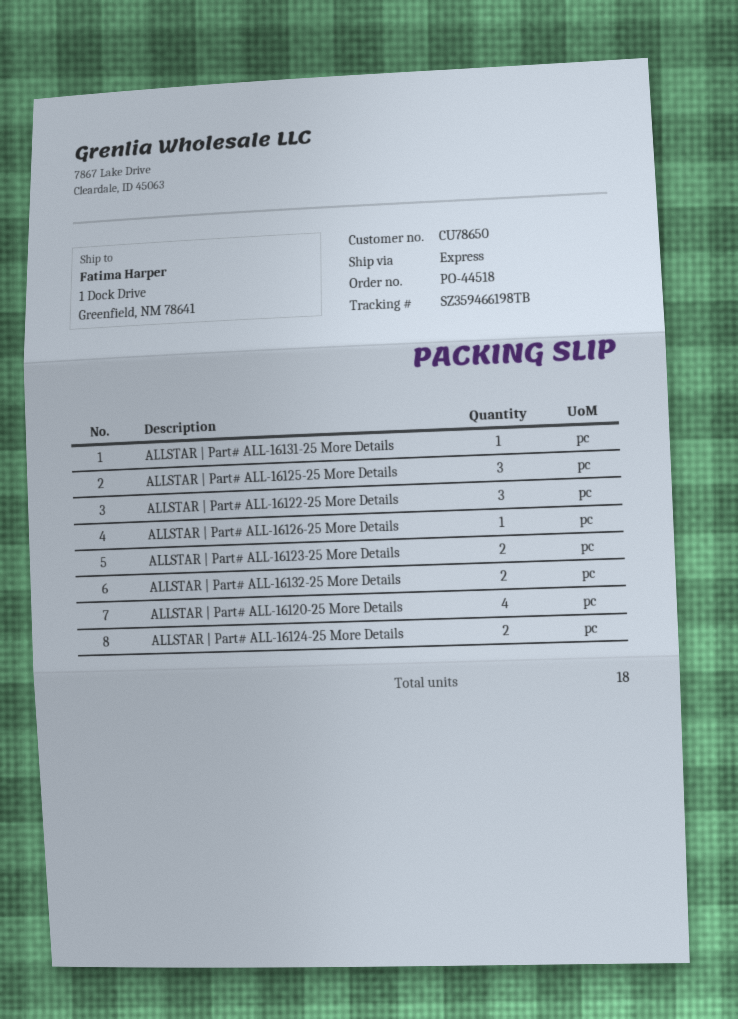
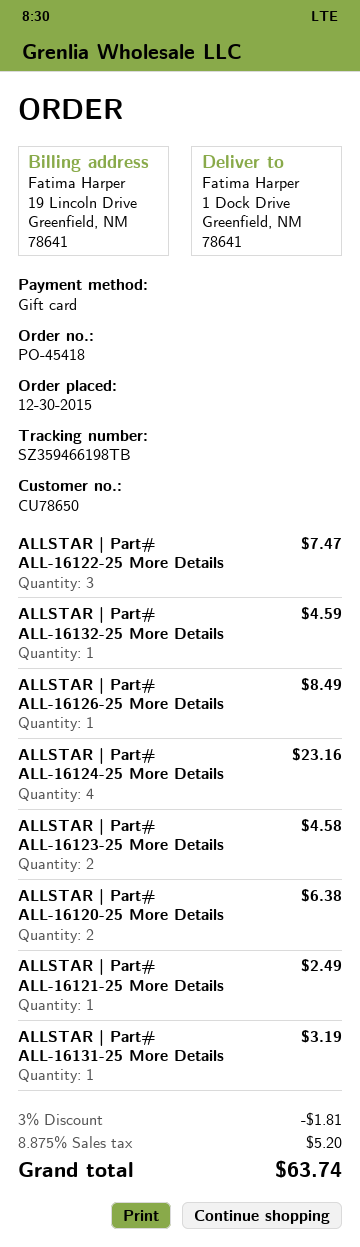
order number: PO-44518 -> PO-45418
ALLSTAR | Part# ALL-16125-25 More Details: 3 -> none
ALLSTAR | Part# ALL-16132-25 More Details: 2 -> 1
ALLSTAR | Part# ALL-16120-25 More Details: 4 -> 2
ALLSTAR | Part# ALL-16124-25 More Details: 2 -> 4
ALLSTAR | Part# ALL-16121-25 More Details: none -> 1

